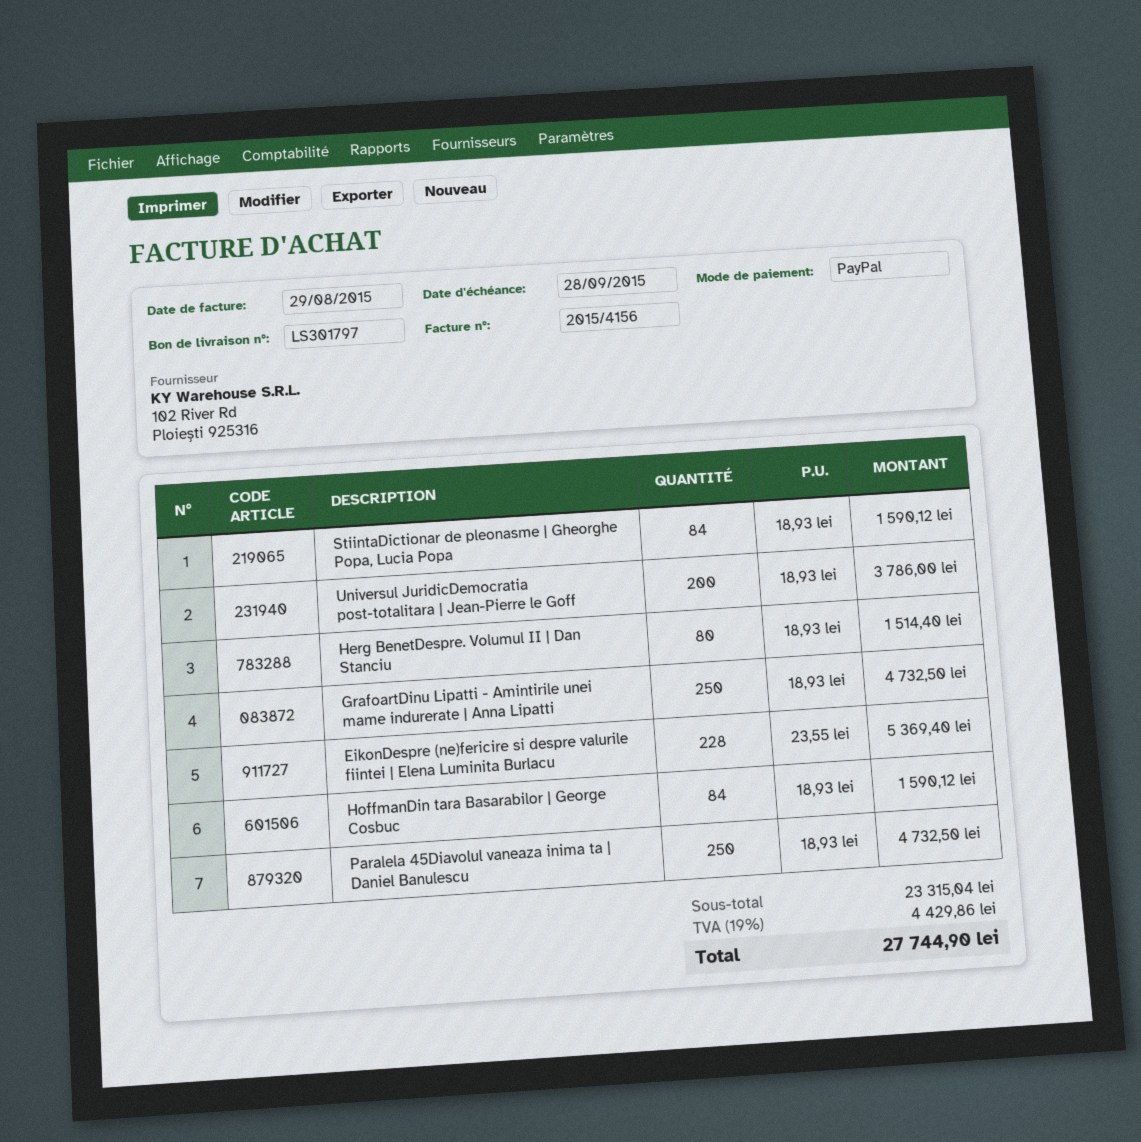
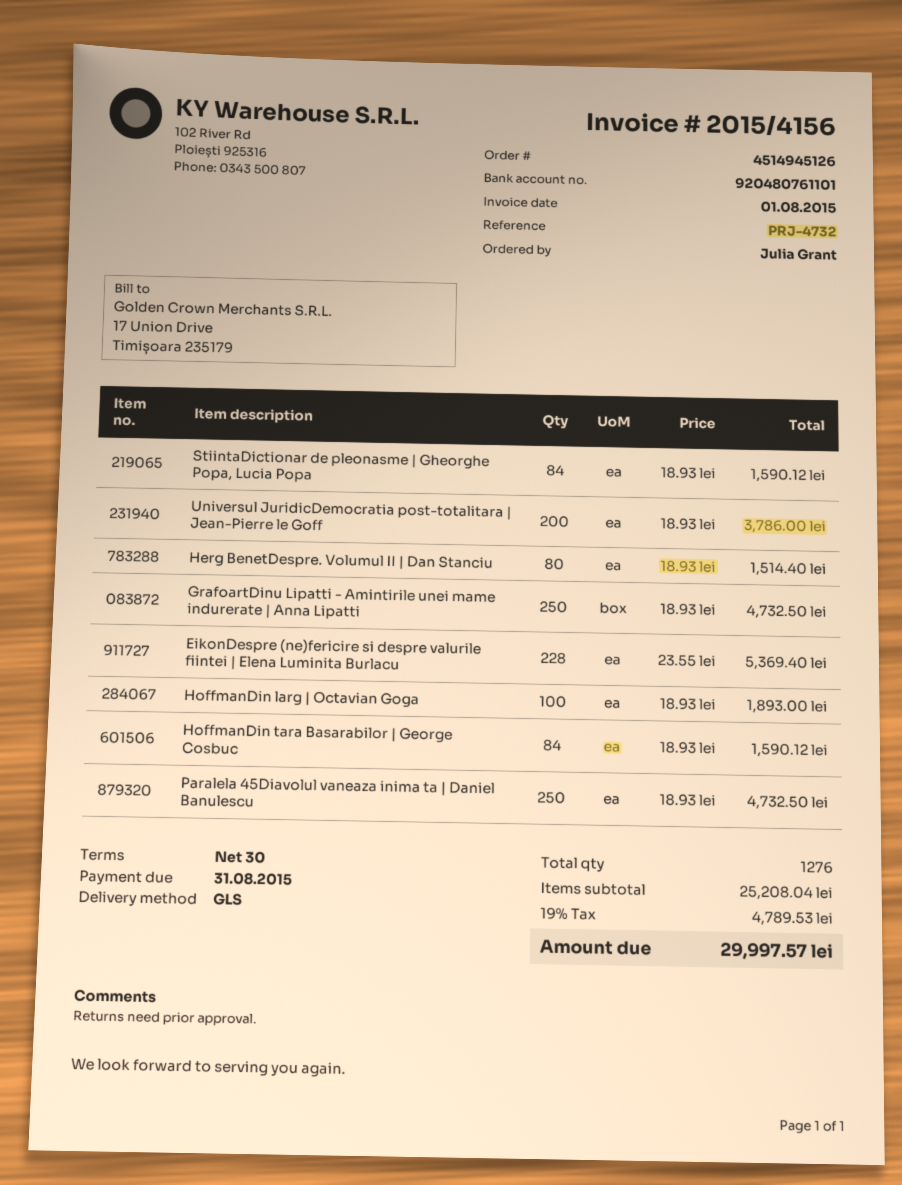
invoice date: 2015-08-29 -> 2015-08-01
due date: 2015-09-28 -> 2015-08-31
HoffmanDin larg | Octavian Goga: none -> 100 x 18.93 = 1893.00
subtotal: 23315.04 -> 25208.04
tax: 19% = 4429.86 -> 19% = 4789.53
total: 27744.90 -> 29997.57

